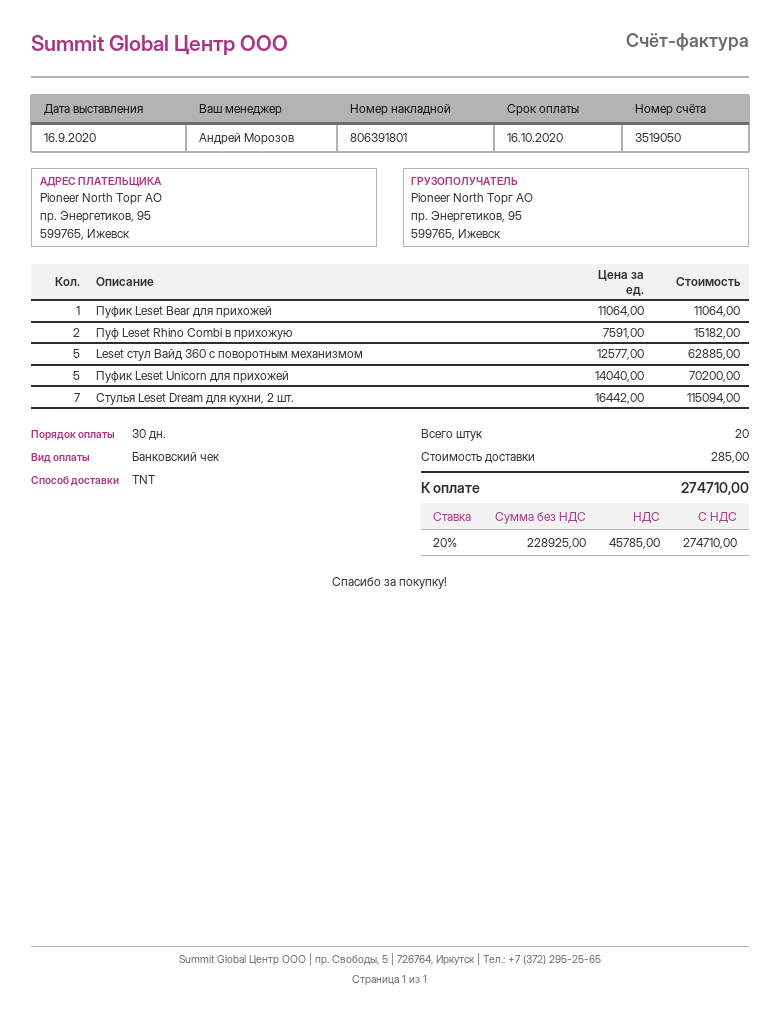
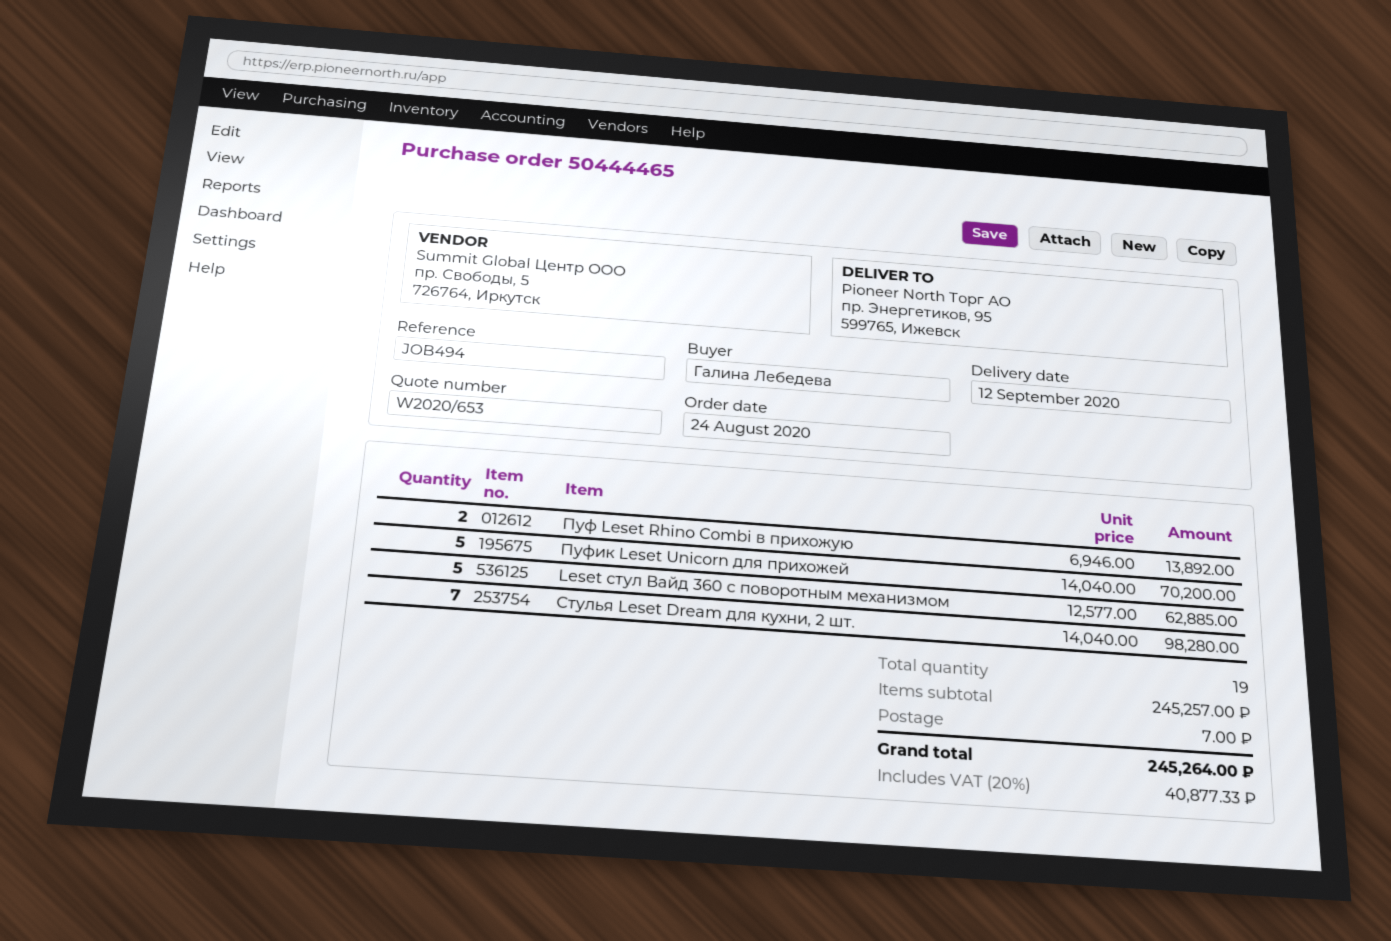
Пуфик Leset Bear для прихожей: 1 x 11064.00 = 11064.00 -> none
Пуф Leset Rhino Combi в прихожую: 2 x 7591.00 = 15182.00 -> 2 x 6946.00 = 13892.00
Стулья Leset Dream для кухни, 2 шт.: 7 x 16442.00 = 115094.00 -> 7 x 14040.00 = 98280.00
total quantity: 20 -> 19
shipping: 285.00 -> 7.00
tax: 20% = 45785.00 -> 20% = 40877.33
total: 274710.00 -> 245264.00

